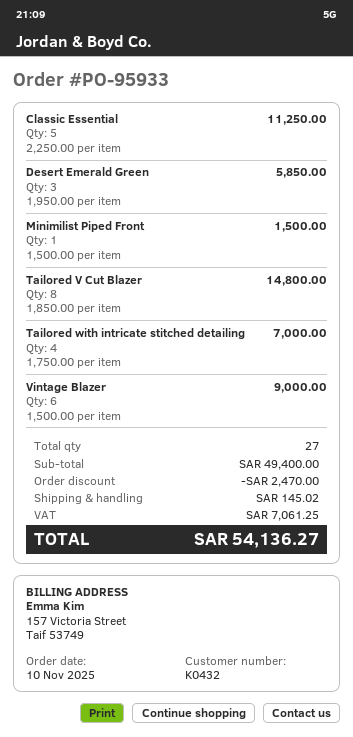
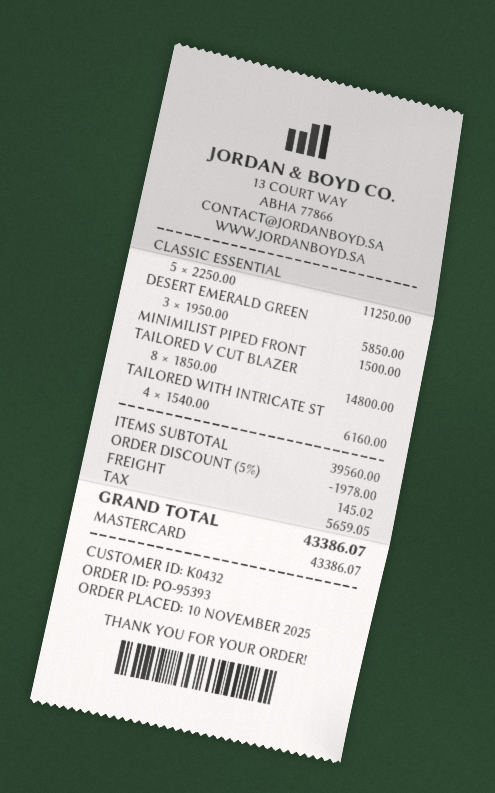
order number: PO-95933 -> PO-95393
Tailored with intricate stitched detailing: 4 x 1750.00 = 7000.00 -> 4 x 1540.00 = 6160.00
Vintage Blazer: 6 x 1500.00 = 9000.00 -> none
subtotal: 49400.00 -> 39560.00
discount: 2470.00 -> 1978.00
tax: 7061.25 -> 5659.05
total: 54136.27 -> 43386.07

